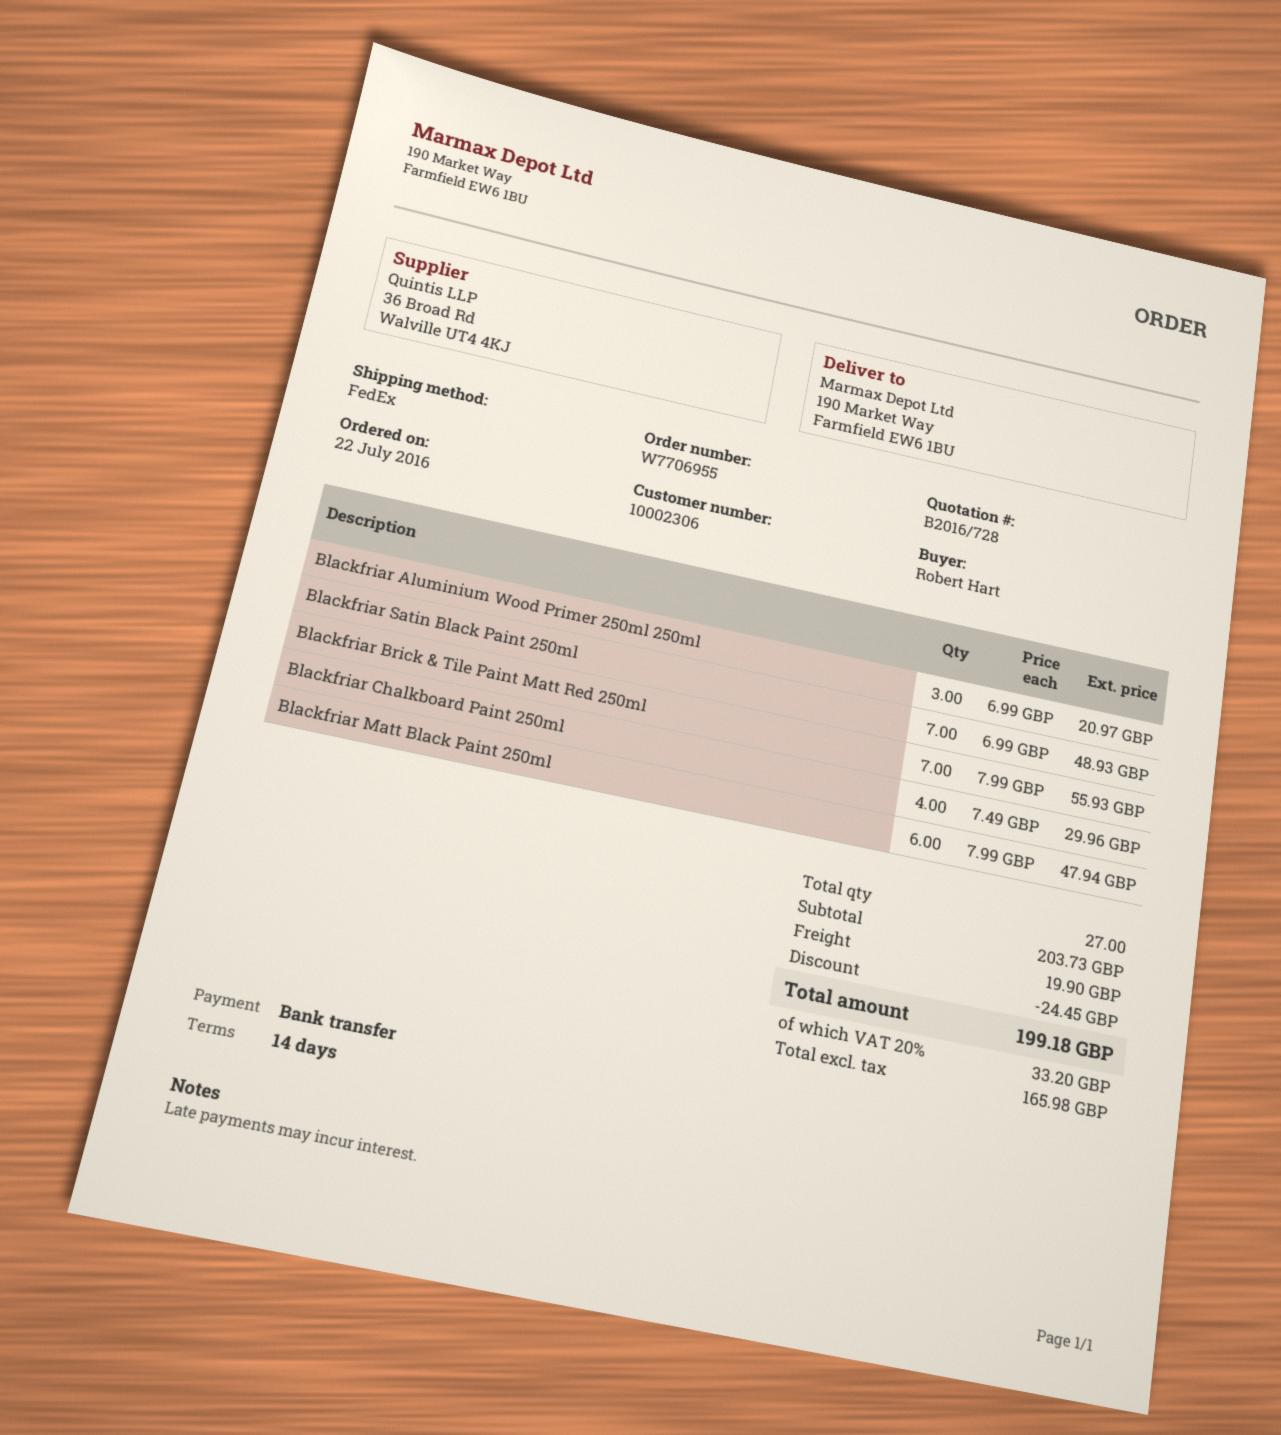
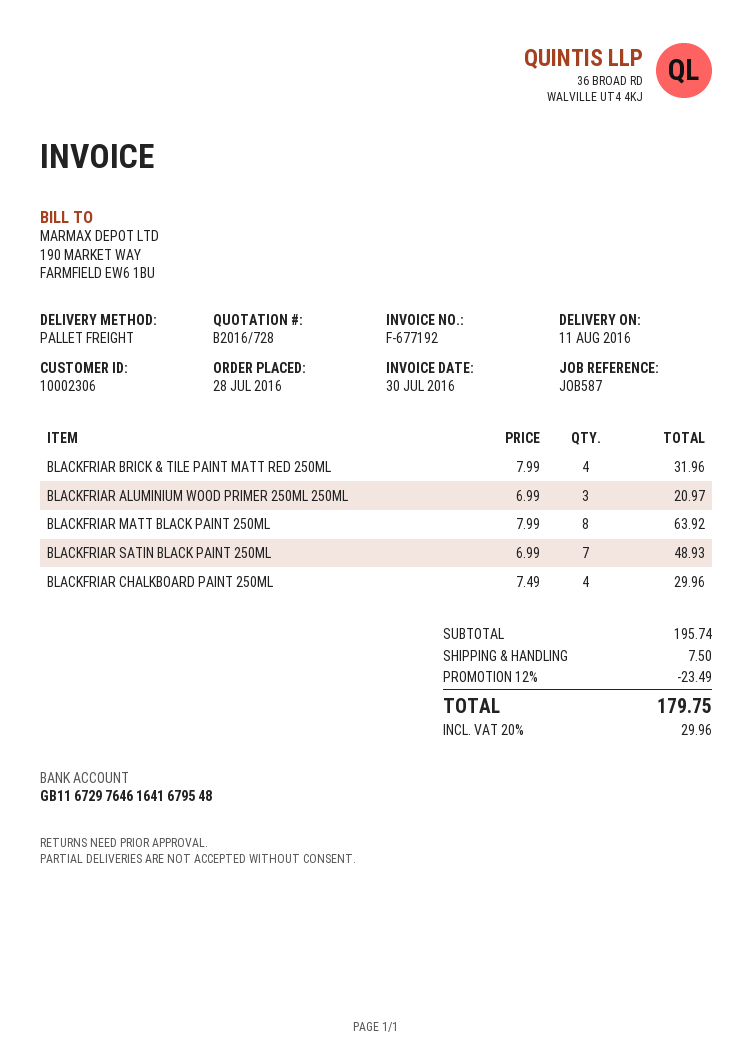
order date: 2016-07-22 -> 2016-07-28
shipping method: FedEx -> pallet freight
Blackfriar Brick & Tile Paint Matt Red 250ml: 7 x 7.99 = 55.93 -> 4 x 7.99 = 31.96
Blackfriar Matt Black Paint 250ml: 6 x 7.99 = 47.94 -> 8 x 7.99 = 63.92
subtotal: 203.73 -> 195.74
discount: 24.45 -> 23.49
shipping: 19.90 -> 7.50
tax: 20% = 33.20 -> 20% = 29.96
total: 199.18 -> 179.75

